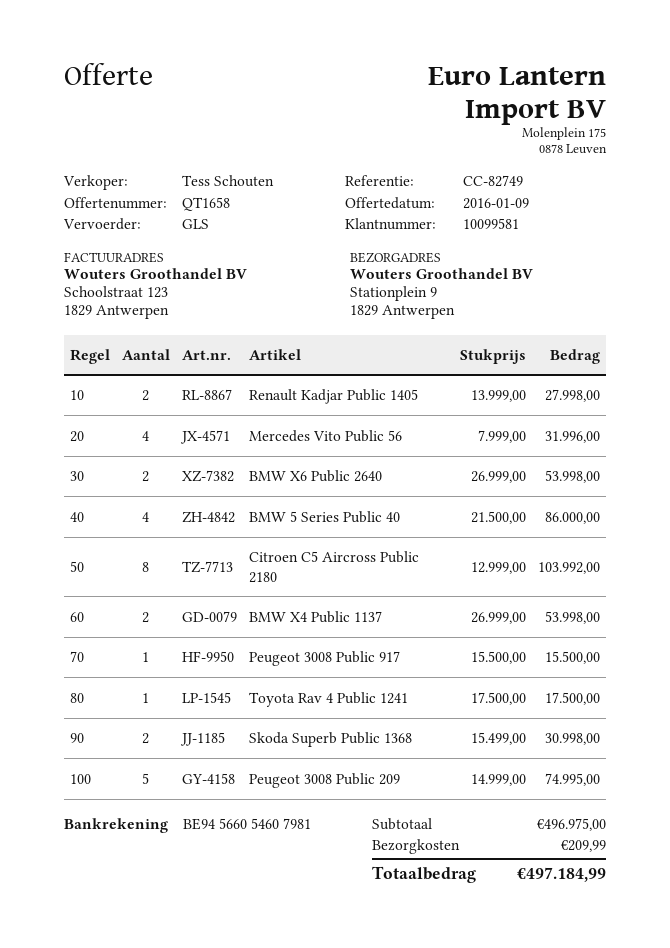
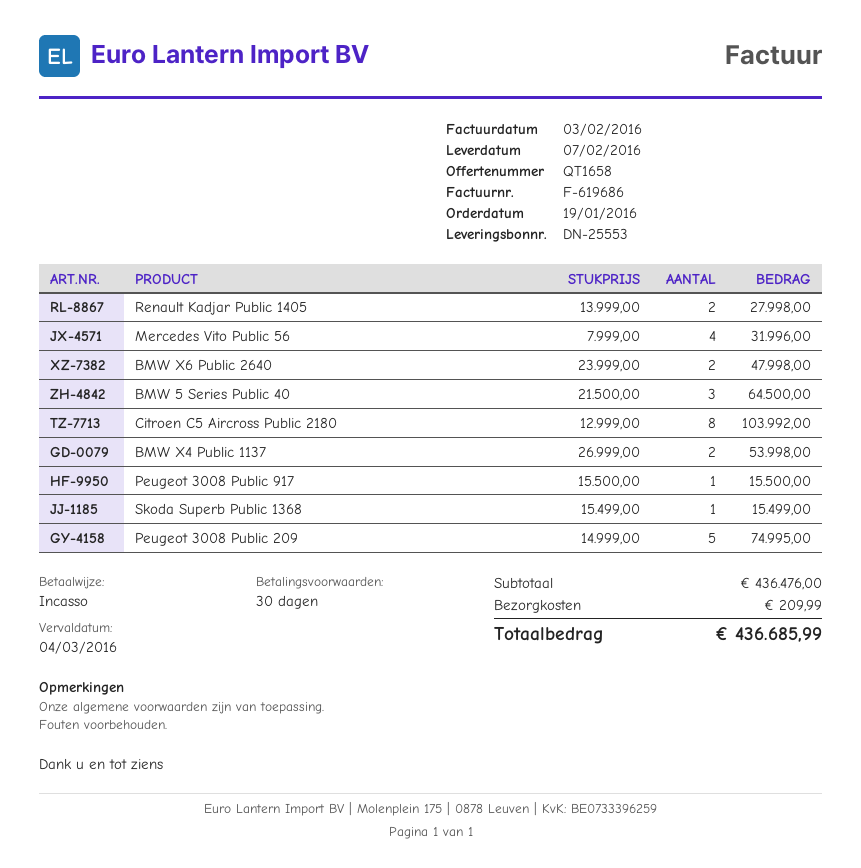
BMW X6 Public 2640: 2 x 26999.00 = 53998.00 -> 2 x 23999.00 = 47998.00
BMW 5 Series Public 40: 4 x 21500.00 = 86000.00 -> 3 x 21500.00 = 64500.00
Toyota Rav 4 Public 1241: 1 x 17500.00 = 17500.00 -> none
Skoda Superb Public 1368: 2 x 15499.00 = 30998.00 -> 1 x 15499.00 = 15499.00
subtotal: 496975.00 -> 436476.00
total: 497184.99 -> 436685.99

